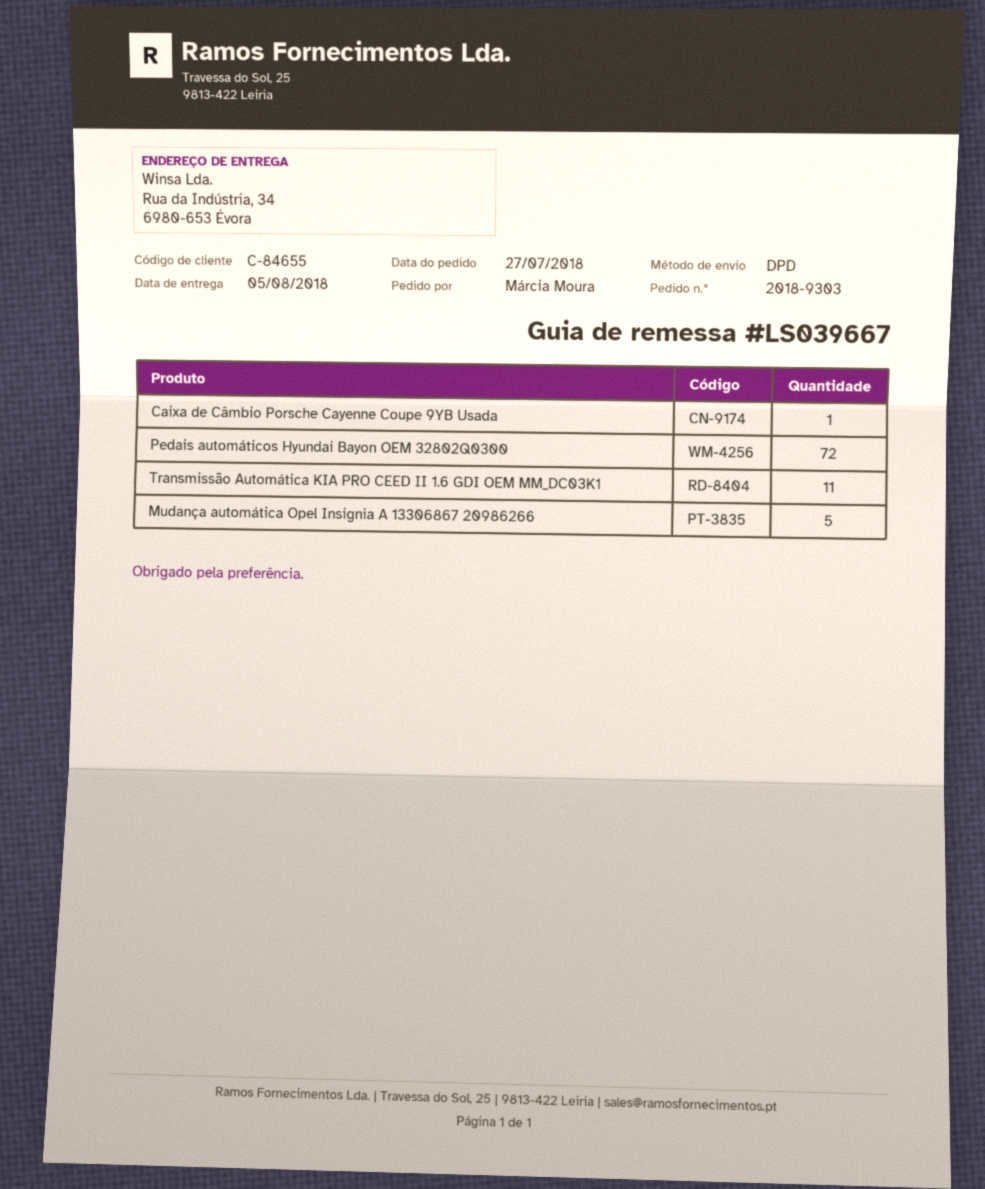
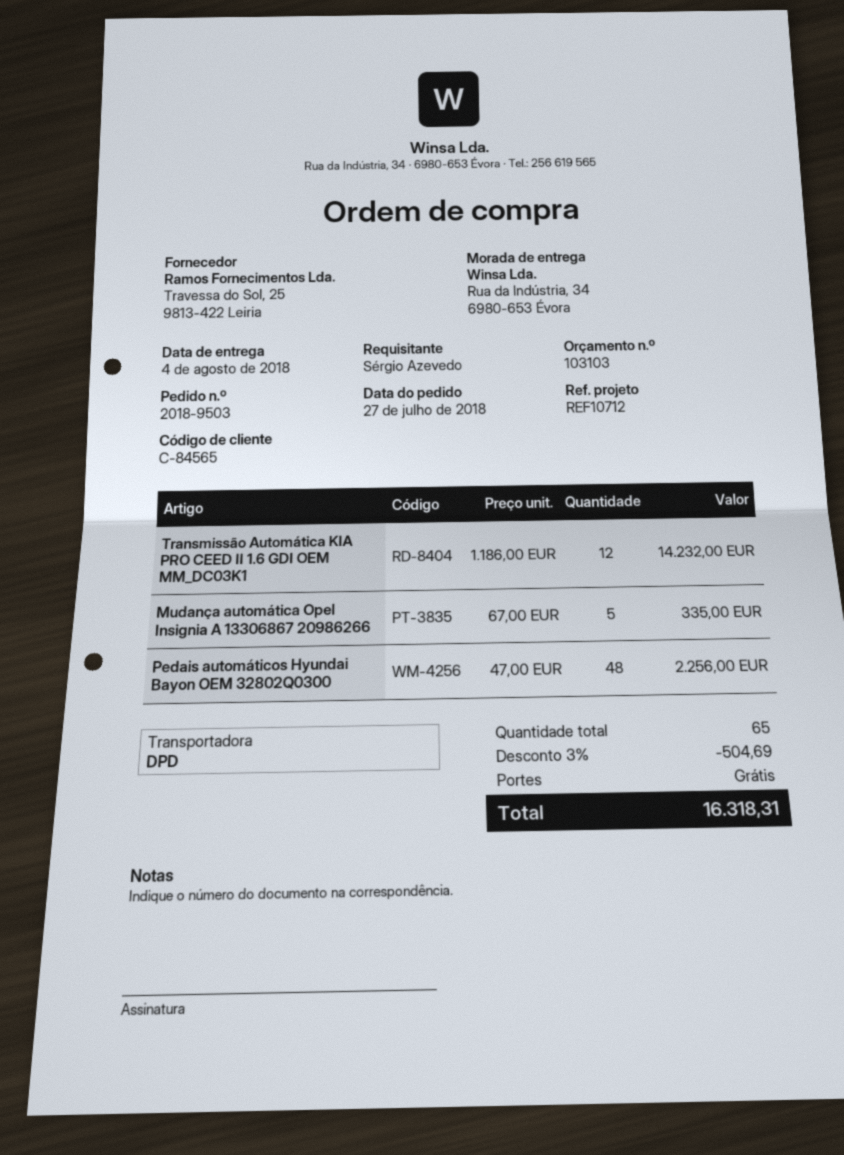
order number: 2018-9303 -> 2018-9503
delivery date: 2018-08-05 -> 2018-08-04
customer number: C-84655 -> C-84565
ordered by: Márcia Moura -> Sérgio Azevedo
Caixa de Câmbio Porsche Cayenne Coupe 9YB Usada: 1 -> none
Pedais automáticos Hyundai Bayon OEM 32802Q0300: 72 -> 48
Transmissão Automática KIA PRO CEED II 1.6 GDI OEM MM_DC03K1: 11 -> 12

